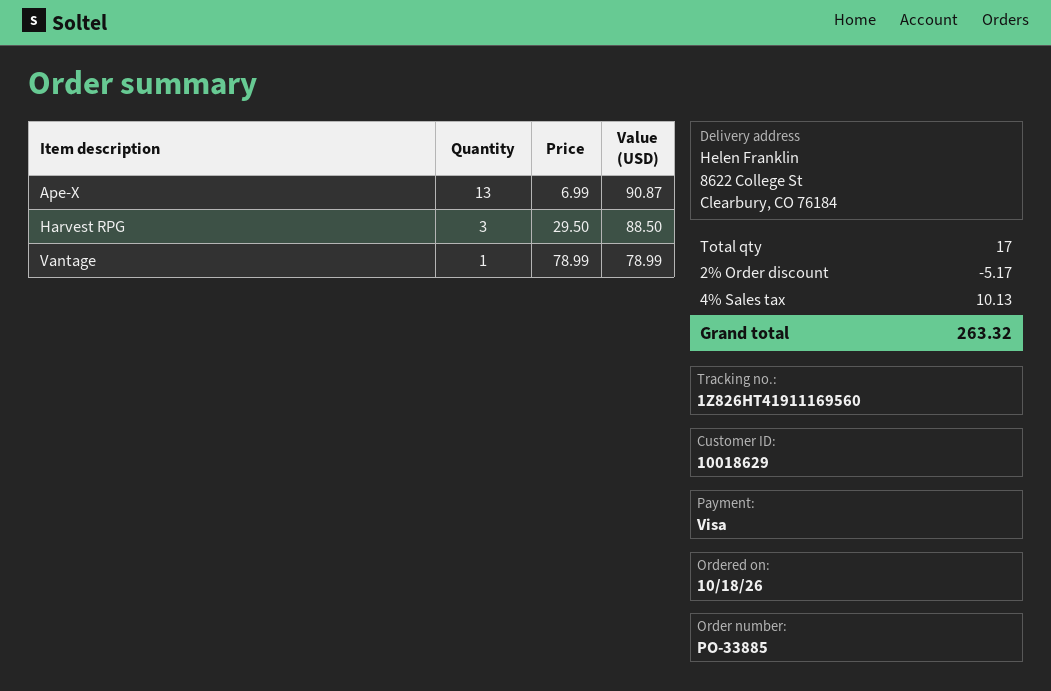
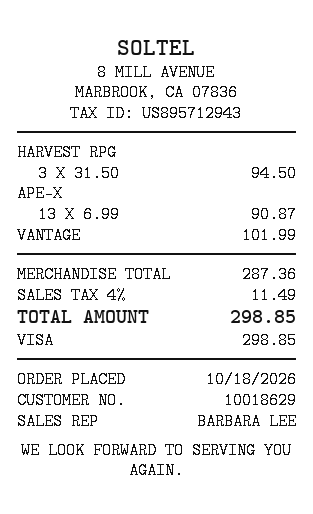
Harvest RPG: 3 x 29.50 = 88.50 -> 3 x 31.50 = 94.50
Vantage: 1 x 78.99 = 78.99 -> 1 x 101.99 = 101.99
discount: 2% = 5.17 -> none
tax: 4% = 10.13 -> 4% = 11.49
total: 263.32 -> 298.85

